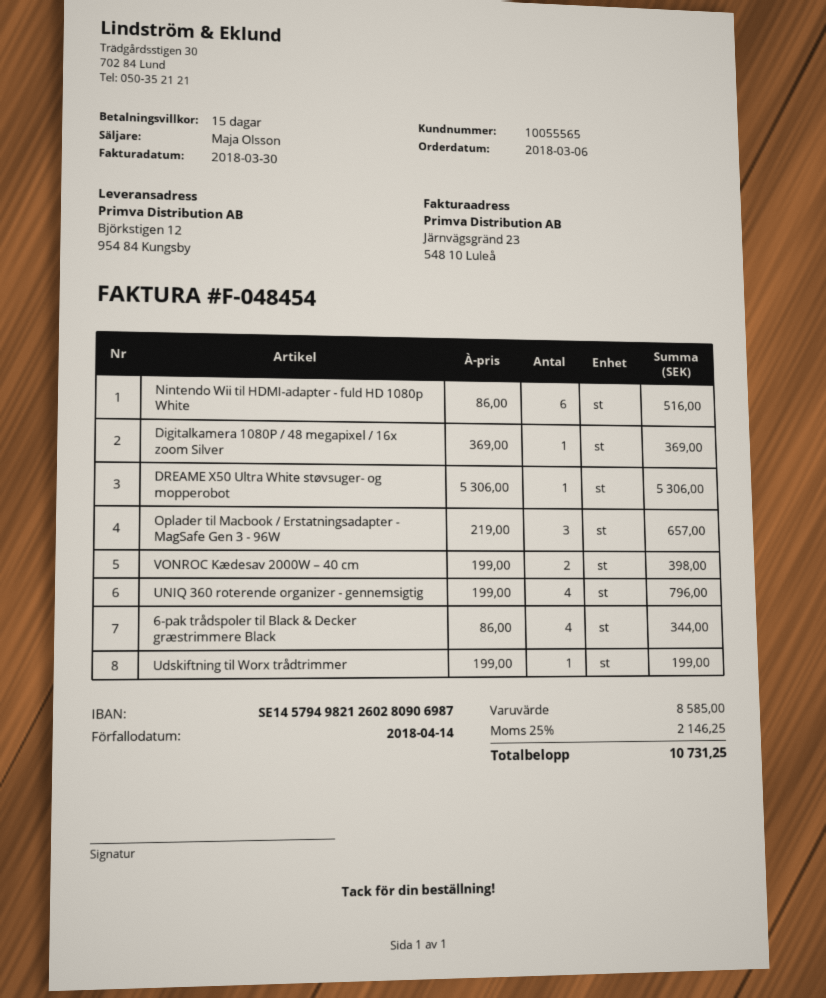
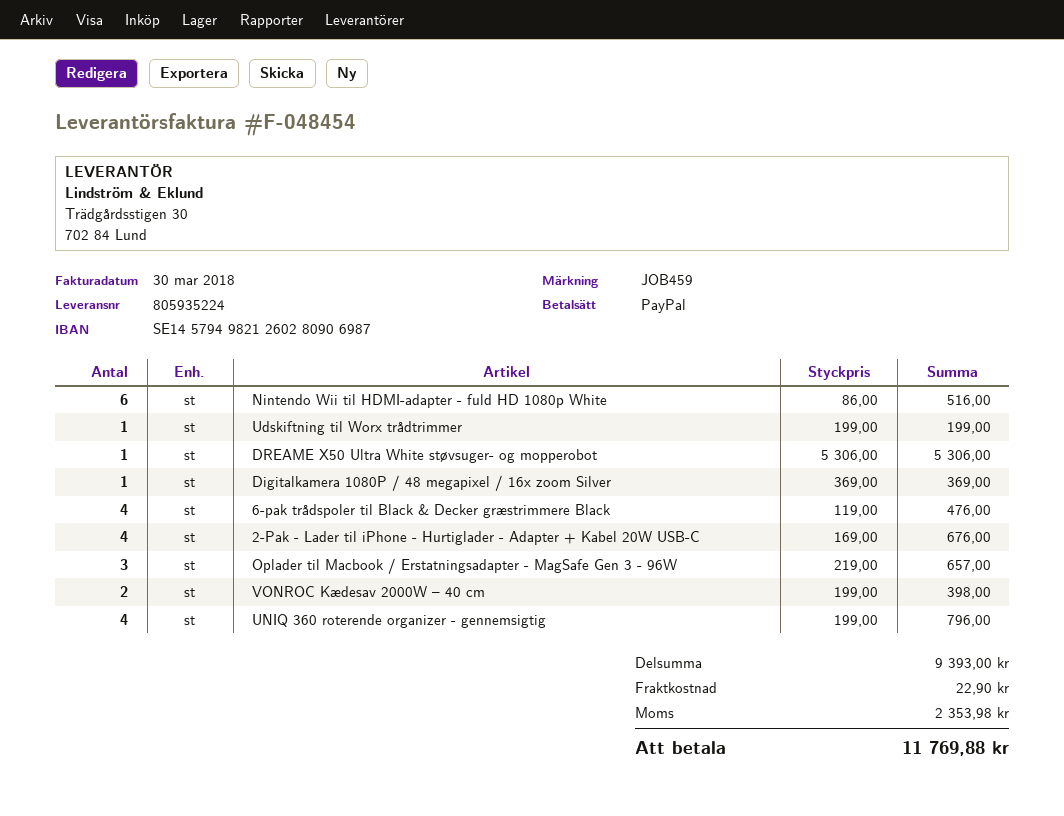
6-pak trådspoler til Black & Decker græstrimmere Black: 4 x 86.00 = 344.00 -> 4 x 119.00 = 476.00
2-Pak - Lader til iPhone - Hurtiglader - Adapter + Kabel 20W USB-C: none -> 4 x 169.00 = 676.00
subtotal: 8585.00 -> 9393.00
shipping: none -> 22.90
tax: 2146.25 -> 2353.98
total: 10731.25 -> 11769.88

